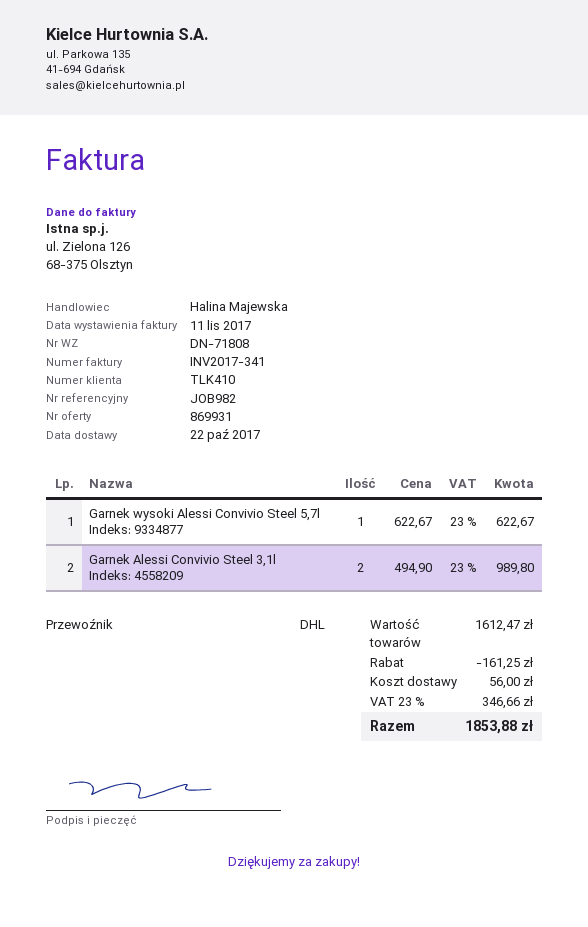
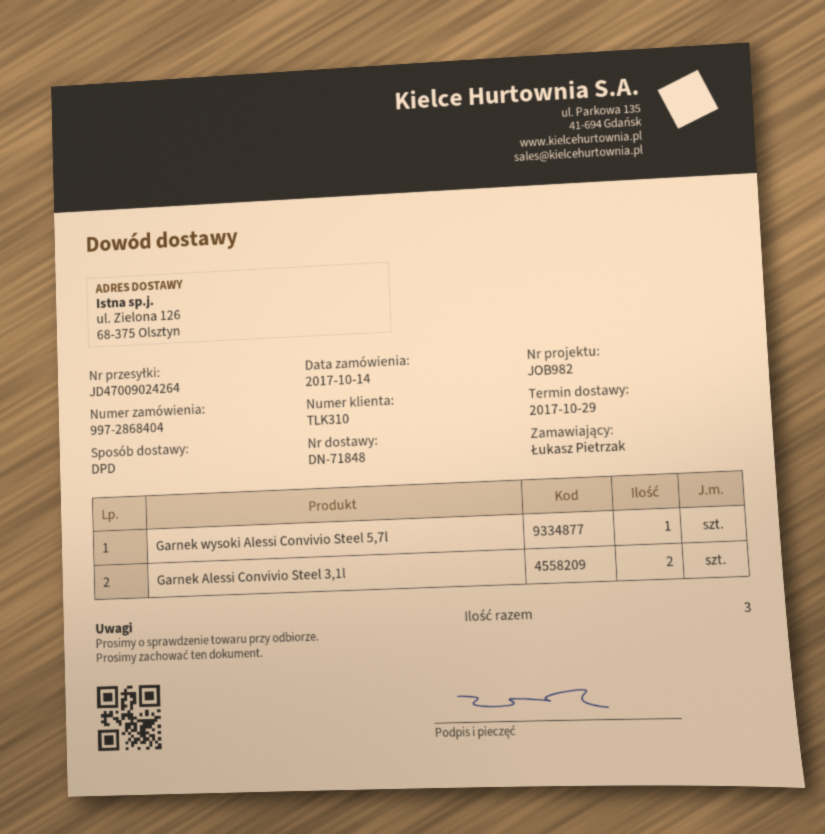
delivery note number: DN-71808 -> DN-71848
delivery date: 2017-10-22 -> 2017-10-29
customer number: TLK410 -> TLK310
shipping method: DHL -> DPD

